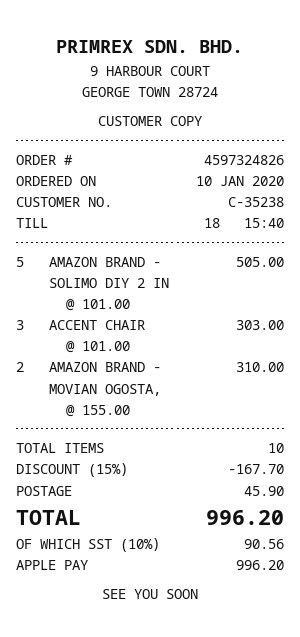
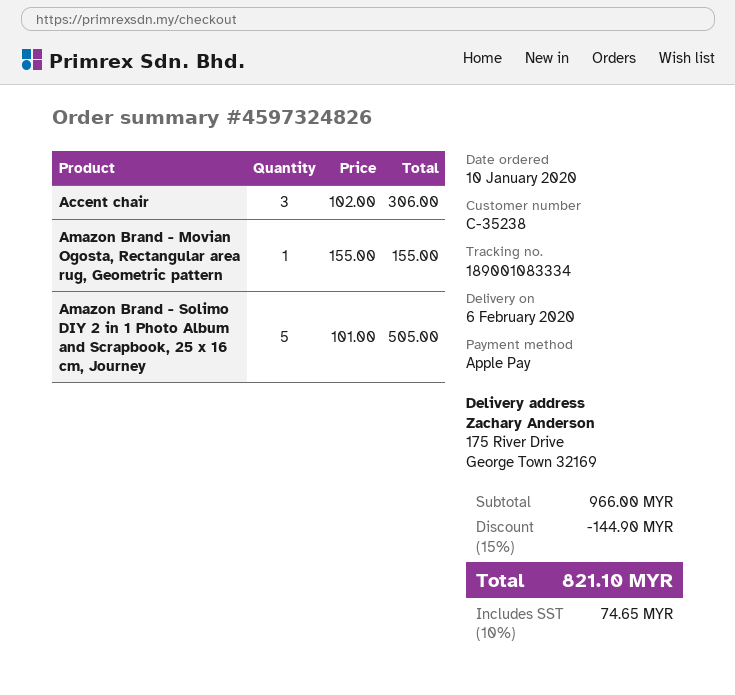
ACCENT CHAIR: 3 x 101.00 = 303.00 -> 3 x 102.00 = 306.00
AMAZON BRAND - MOVIAN OGOSTA,: 2 x 155.00 = 310.00 -> 1 x 155.00 = 155.00
discount: 15% = 167.70 -> 15% = 144.90
shipping: 45.90 -> none
tax: 10% = 90.56 -> 10% = 74.65
total: 996.20 -> 821.10

